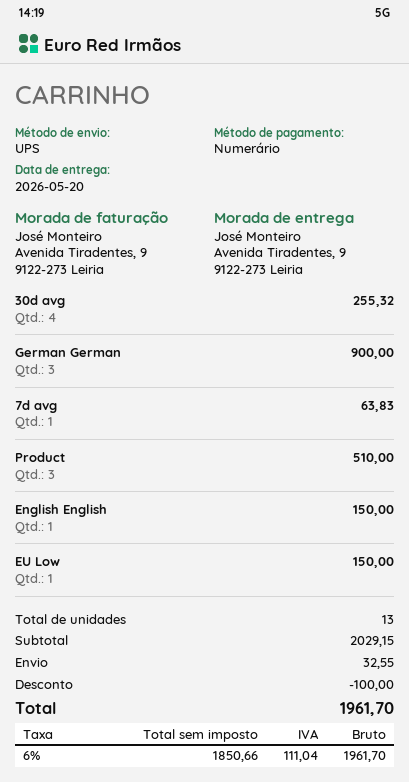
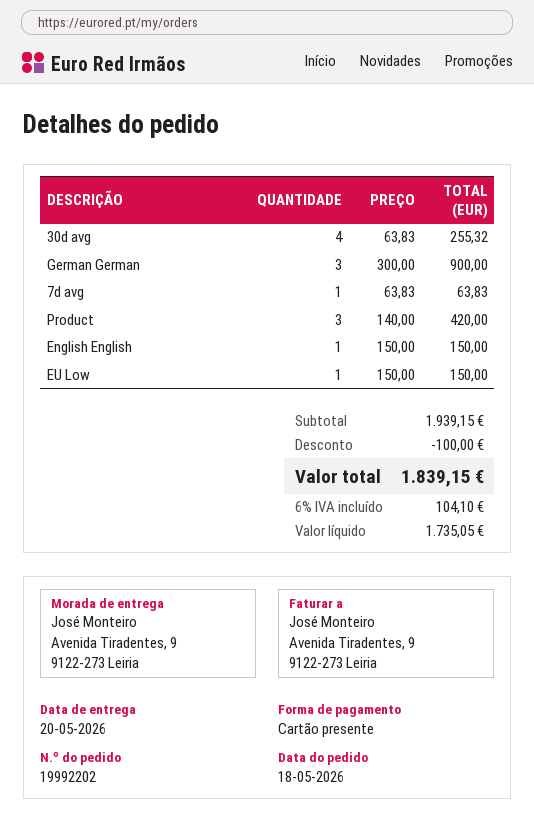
payment method: cash -> gift card
Product: 3 for 510.00 -> 3 for 420.00
subtotal: 2029.15 -> 1939.15
shipping: 32.55 -> none
net: 1850.66 -> 1735.05
tax: 6% = 111.04 -> 6% = 104.10
total: 1961.70 -> 1839.15

